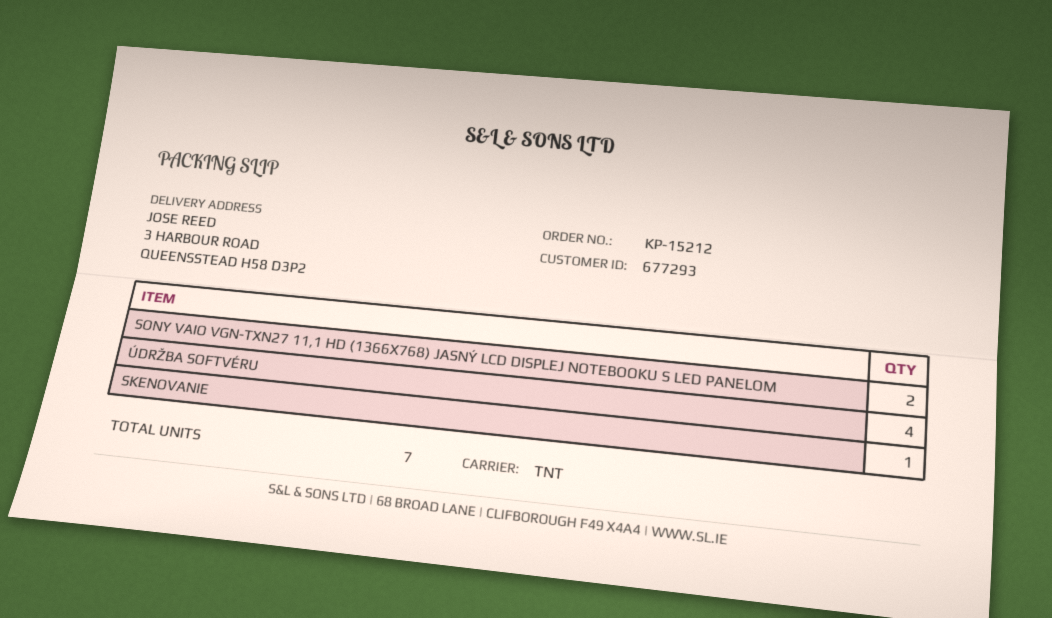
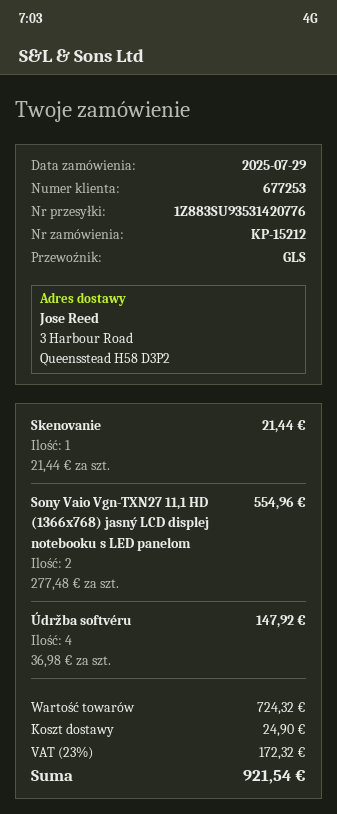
customer number: 677293 -> 677253
shipping method: TNT -> GLS

